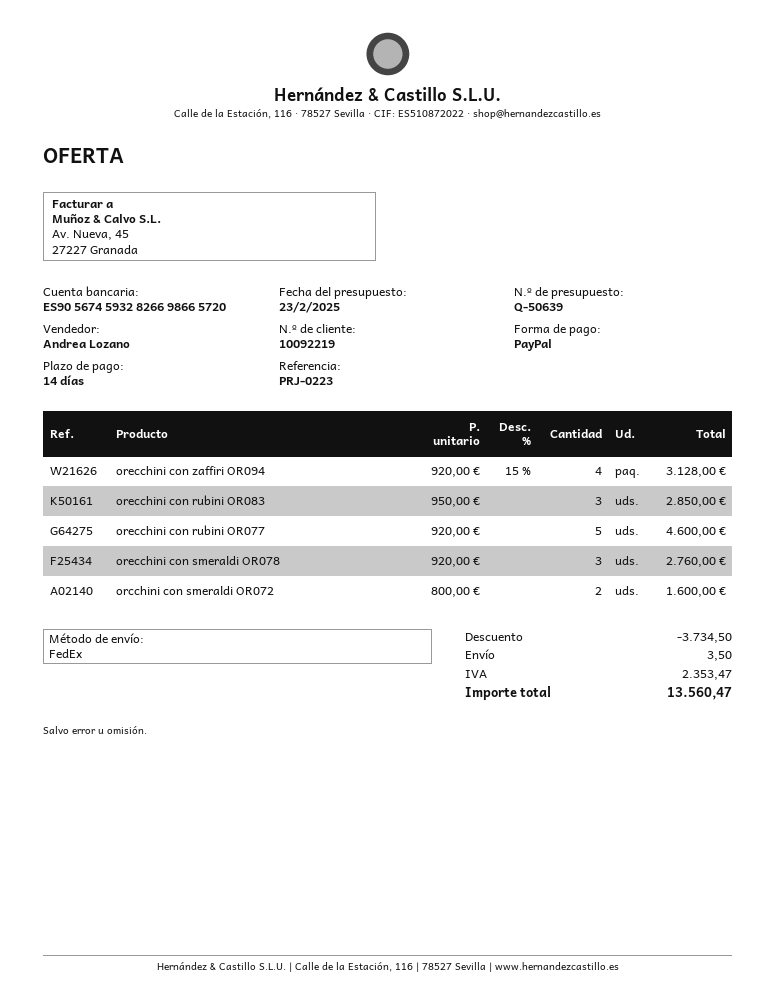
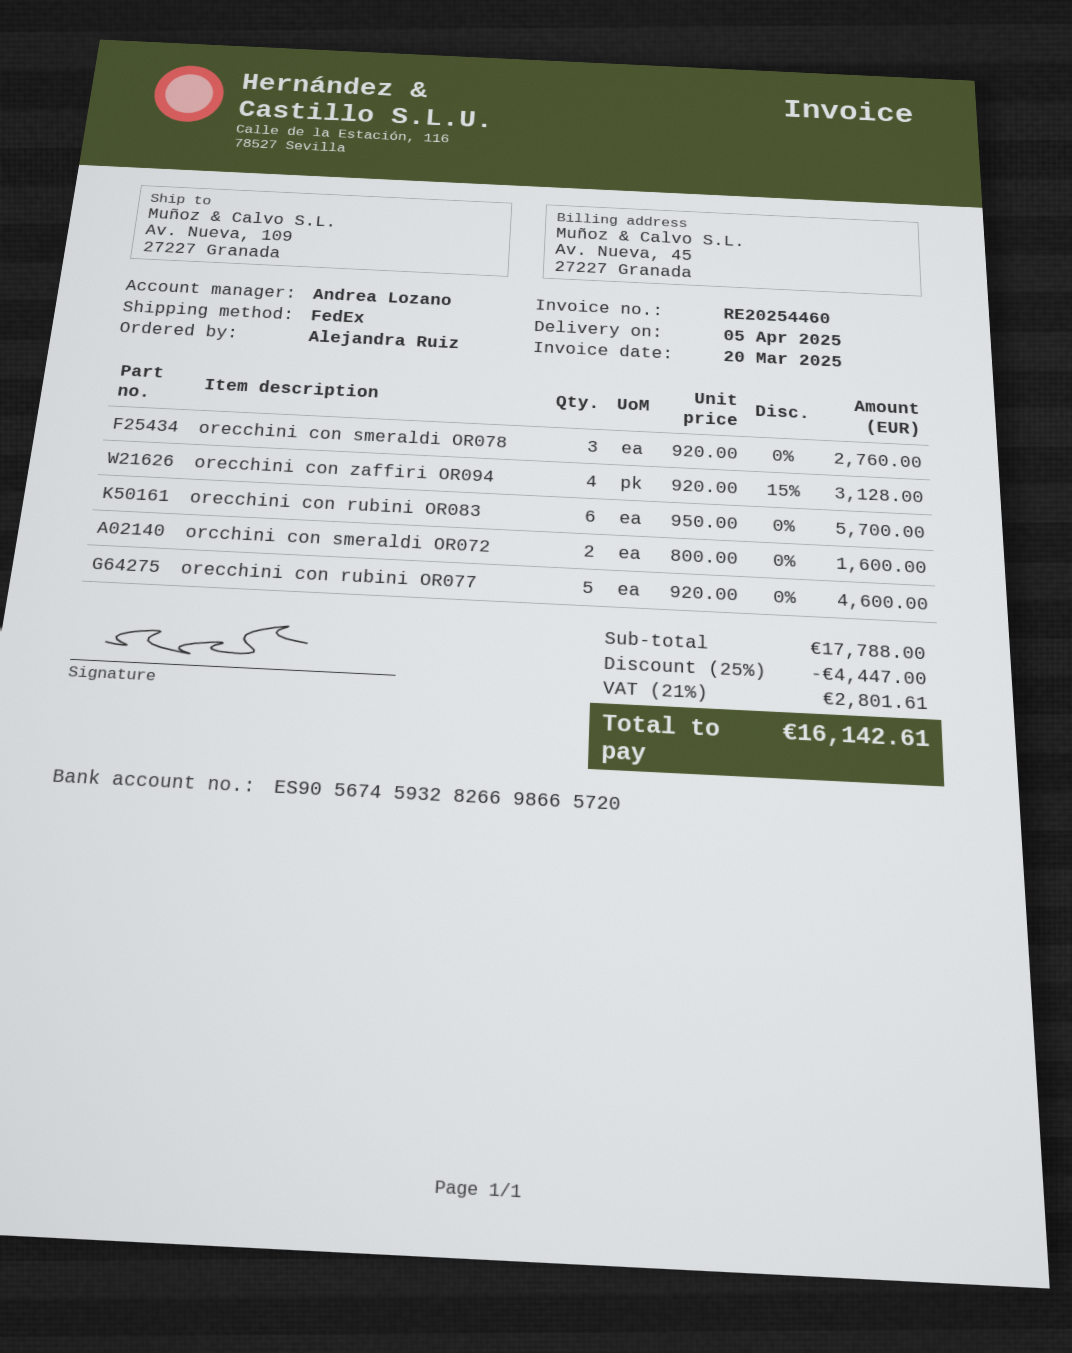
orecchini con rubini OR083: 3 x 950.00 = 2850.00 -> 6 x 950.00 = 5700.00
discount: 3734.50 -> 4447.00
shipping: 3.50 -> none
tax: 2353.47 -> 2801.61
total: 13560.47 -> 16142.61

